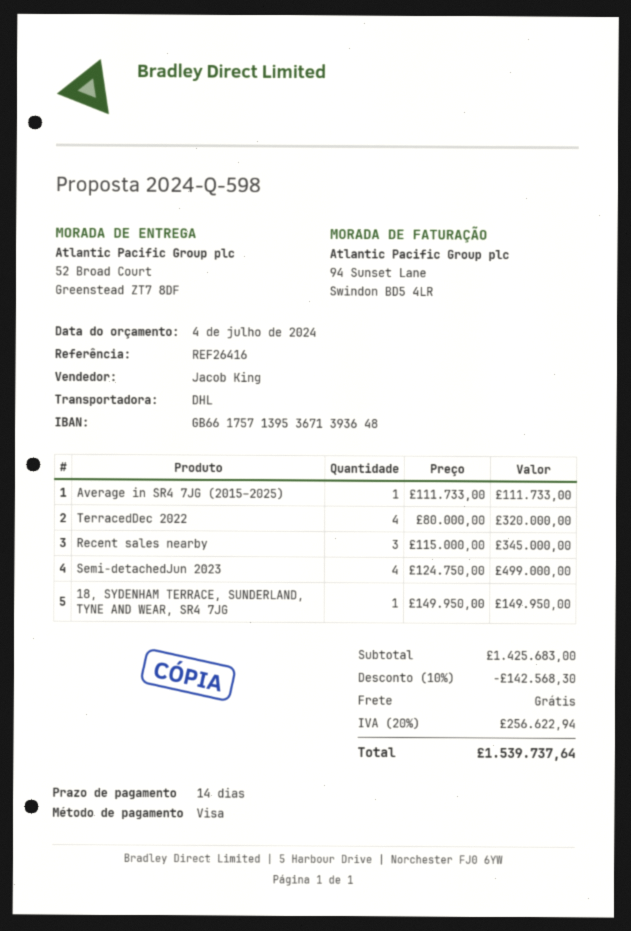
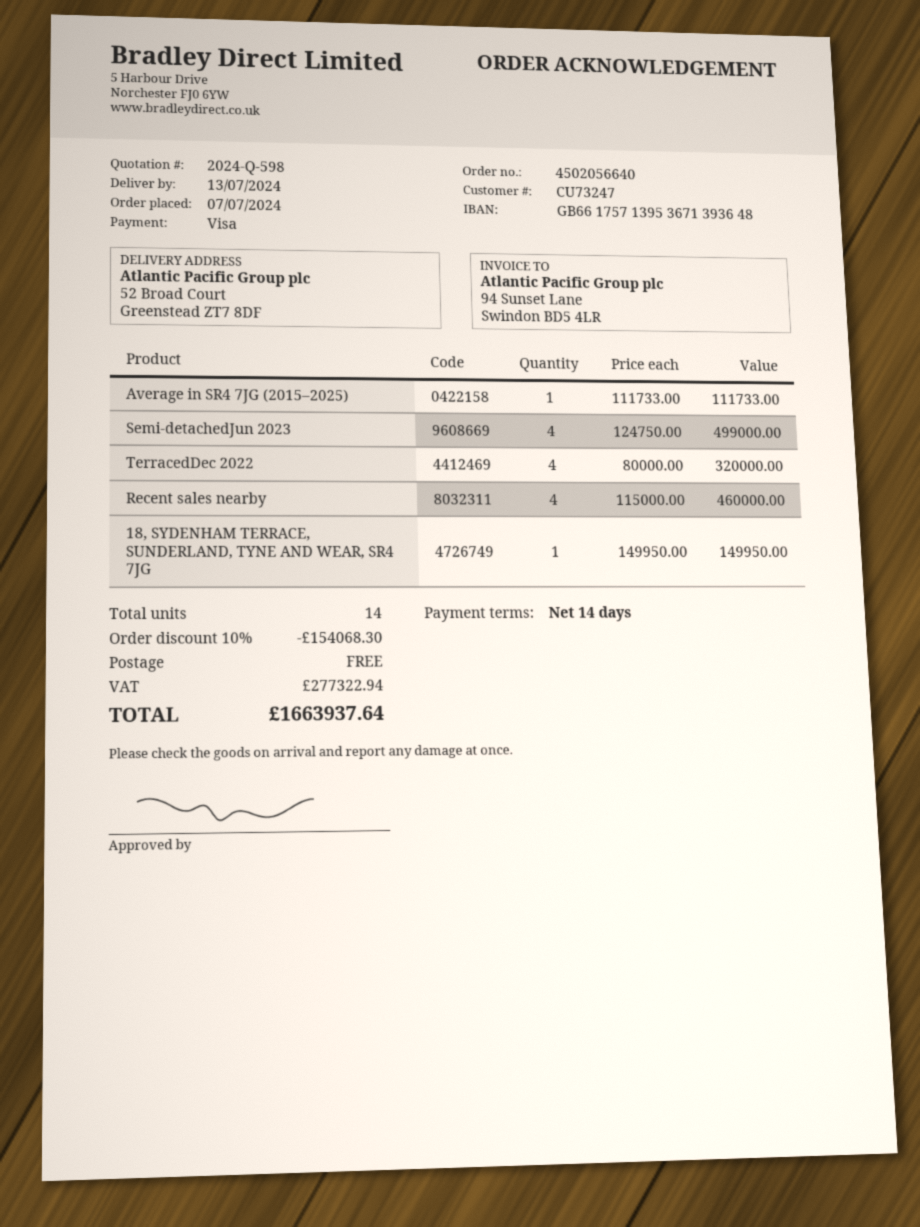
Recent sales nearby: 3 x 115000.00 = 345000.00 -> 4 x 115000.00 = 460000.00
discount: 10% = 142568.30 -> 10% = 154068.30
tax: 256622.94 -> 277322.94
total: 1539737.64 -> 1663937.64

